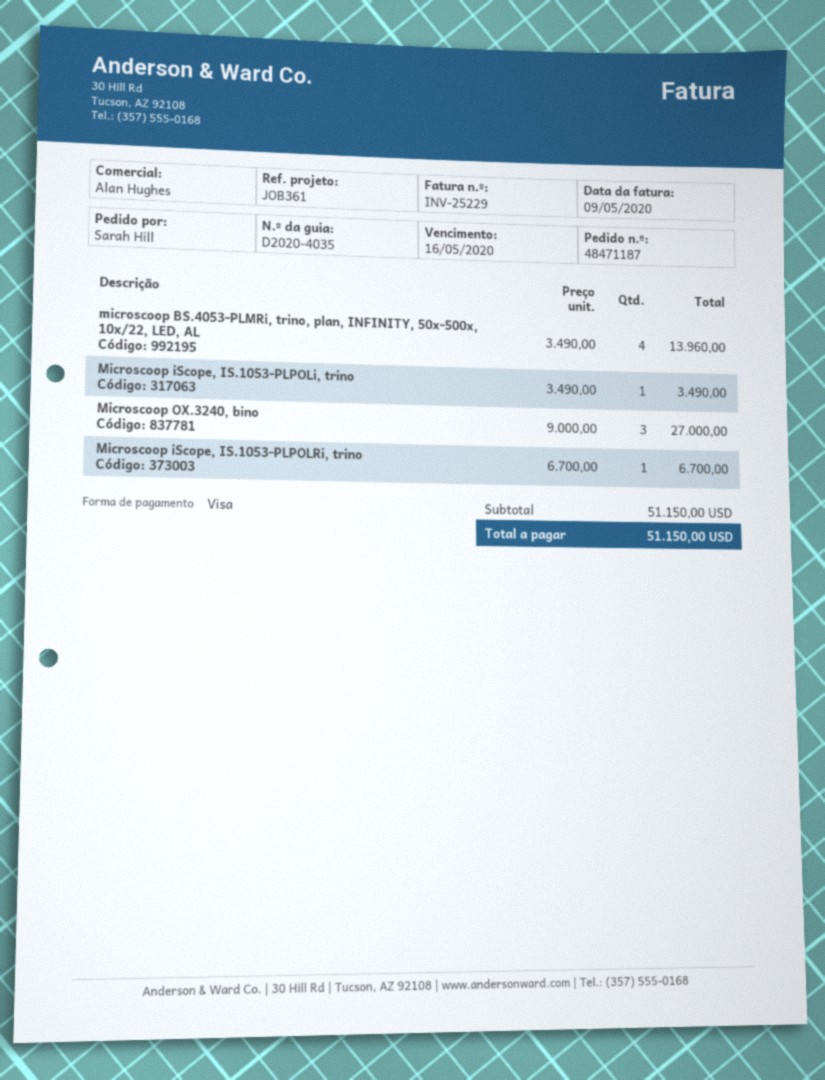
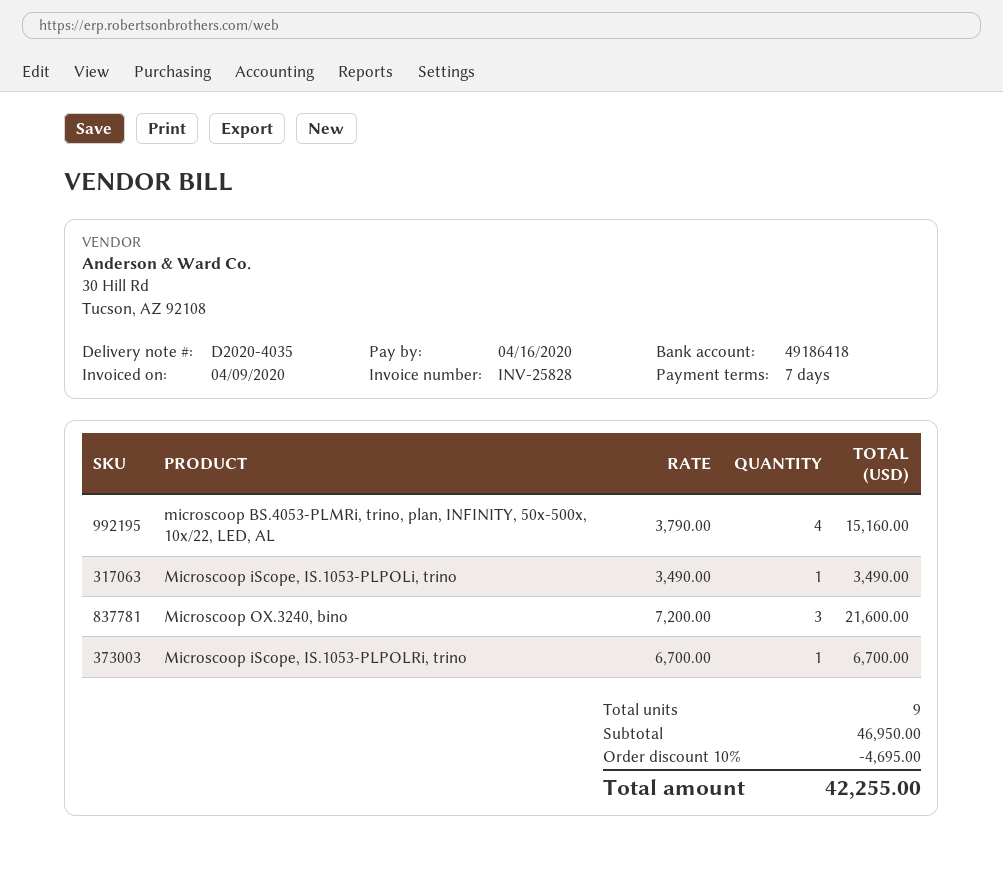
invoice number: INV-25229 -> INV-25828
invoice date: 2020-05-09 -> 2020-04-09
due date: 2020-05-16 -> 2020-04-16
microscoop BS.4053-PLMRi, trino, plan, INFINITY, 50x-500x, 10x/22, LED, AL: 4 x 3490.00 = 13960.00 -> 4 x 3790.00 = 15160.00
Microscoop OX.3240, bino: 3 x 9000.00 = 27000.00 -> 3 x 7200.00 = 21600.00
subtotal: 51150.00 -> 46950.00
discount: none -> 10% = 4695.00
total: 51150.00 -> 42255.00

